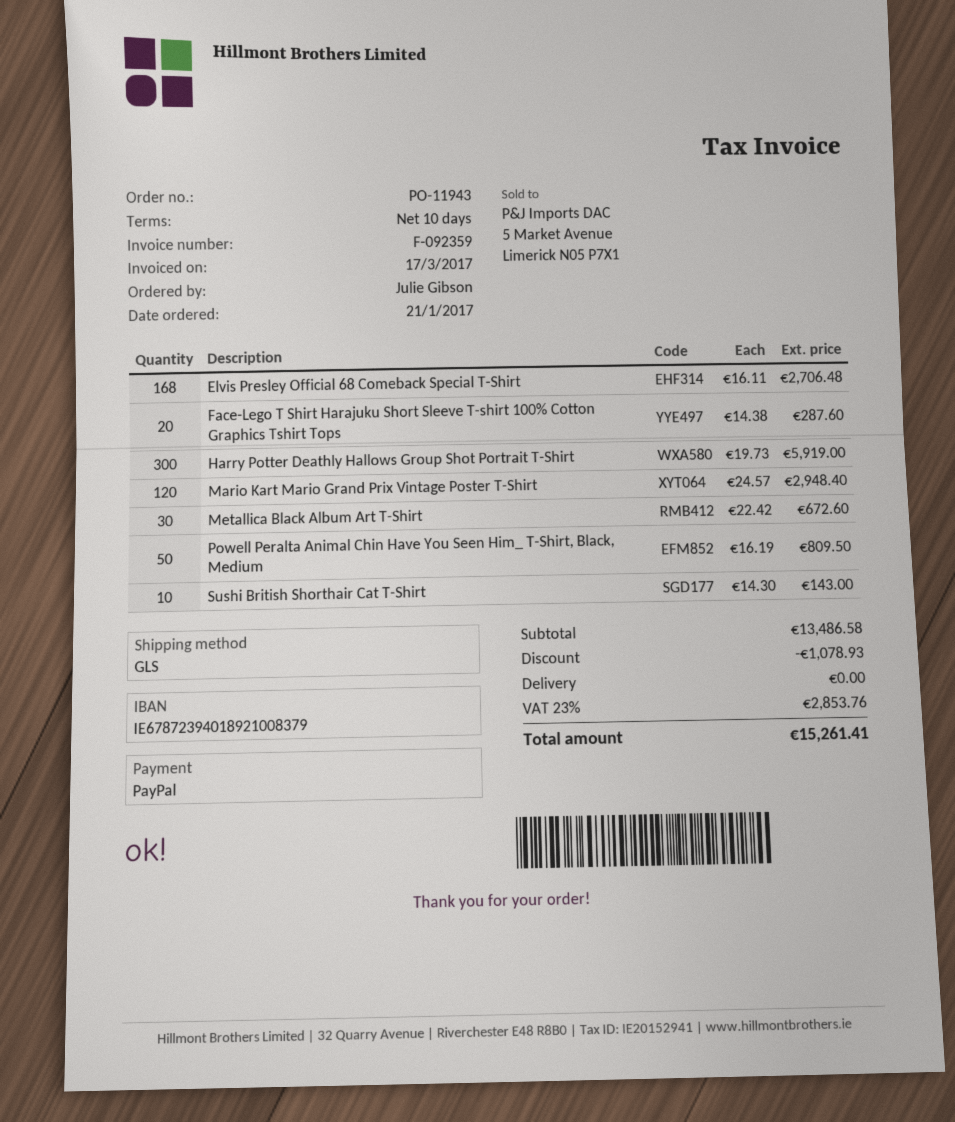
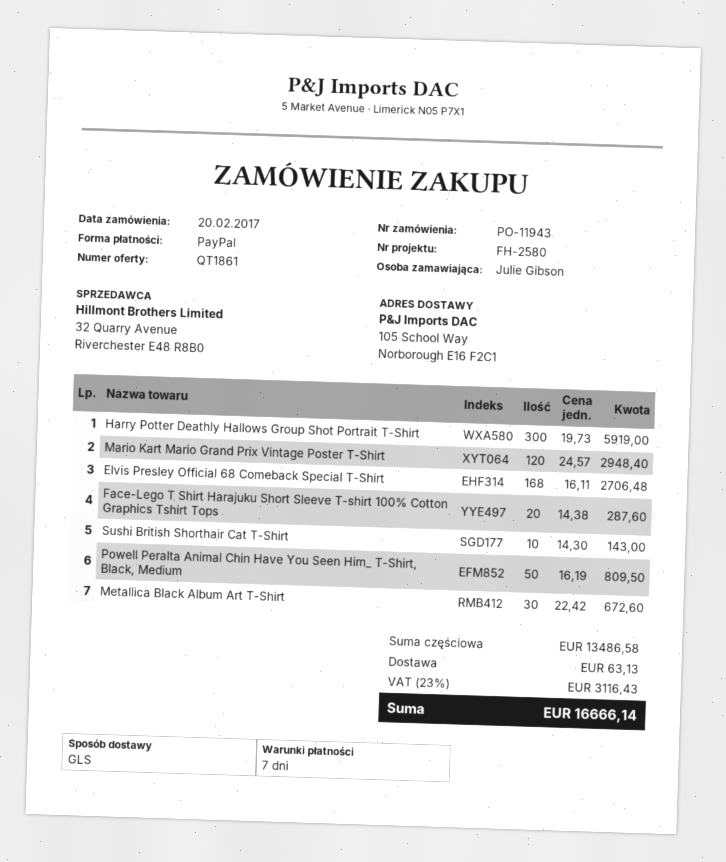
order date: 2017-01-21 -> 2017-02-20
payment terms: 10 days -> 7 days
discount: 1078.93 -> none
shipping: 0.00 -> 63.13
tax: 23% = 2853.76 -> 23% = 3116.43
total: 15261.41 -> 16666.14

